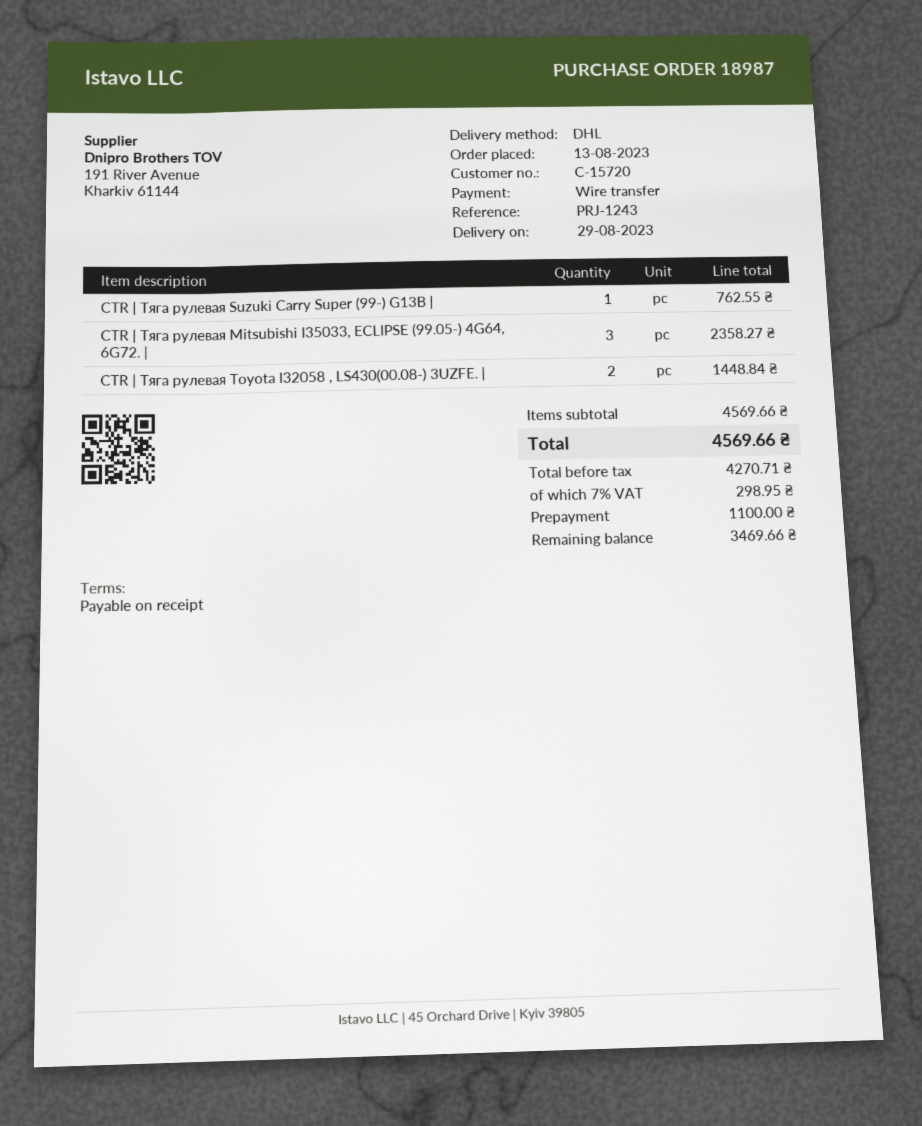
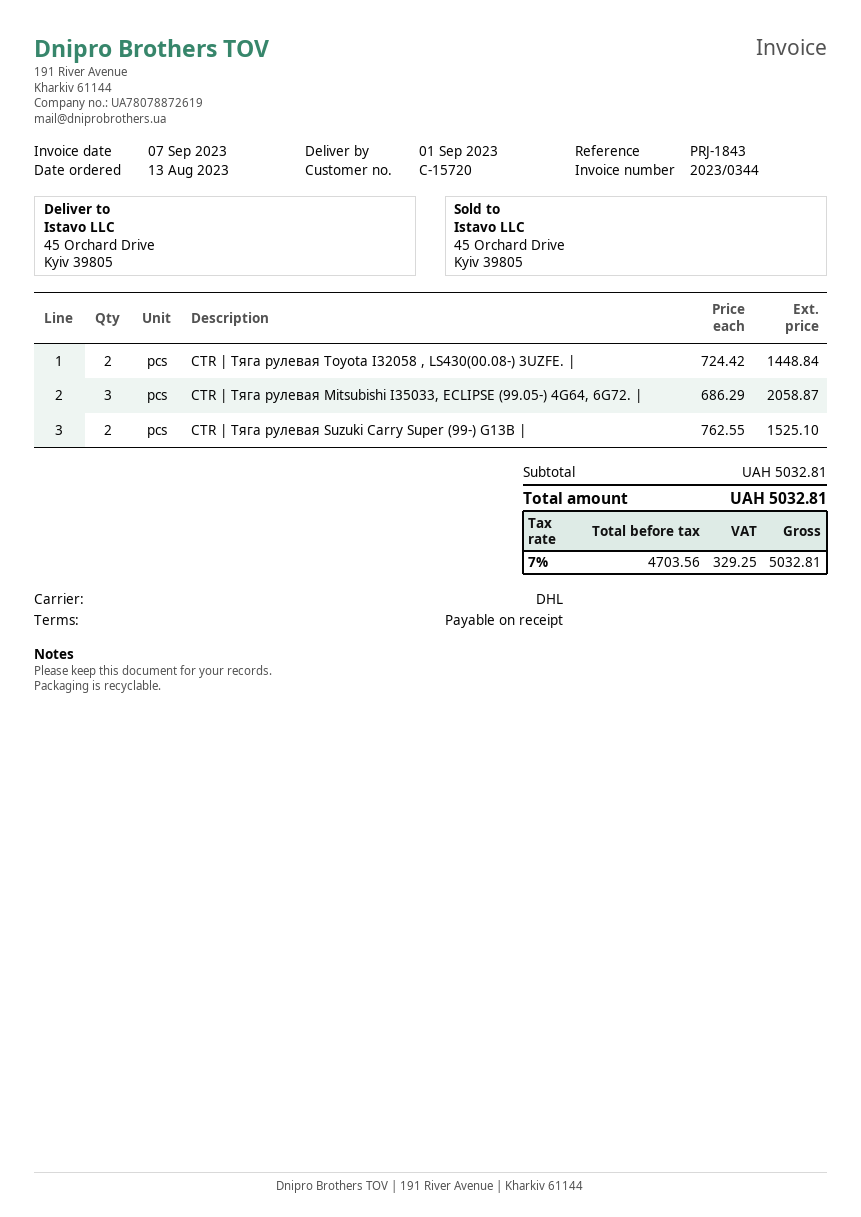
delivery date: 2023-08-29 -> 2023-09-01
reference: PRJ-1243 -> PRJ-1843
CTR | Тяга рулевая Suzuki Carry Super (99-) G13B |: 1 for 762.55 -> 2 for 1525.10
CTR | Тяга рулевая Mitsubishi I35033, ECLIPSE (99.05-) 4G64, 6G72. |: 3 for 2358.27 -> 3 for 2058.87
subtotal: 4569.66 -> 5032.81
net: 4270.71 -> 4703.56
tax: 7% = 298.95 -> 7% = 329.25
total: 4569.66 -> 5032.81

